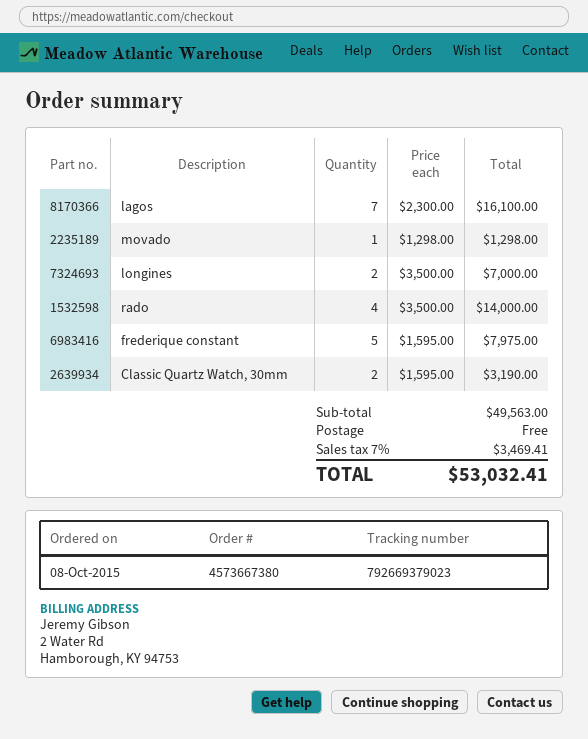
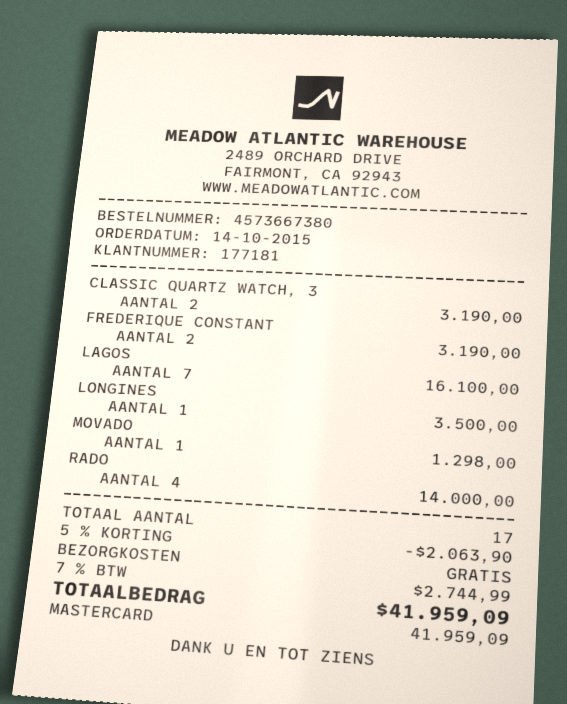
order date: 2015-10-08 -> 2015-10-14
longines: 2 for 7000.00 -> 1 for 3500.00
frederique constant: 5 for 7975.00 -> 2 for 3190.00
discount: none -> 5% = 2063.90
tax: 7% = 3469.41 -> 7% = 2744.99
total: 53032.41 -> 41959.09

